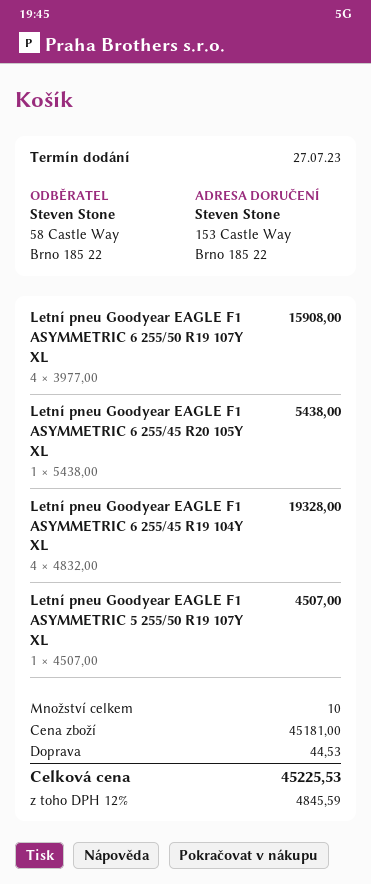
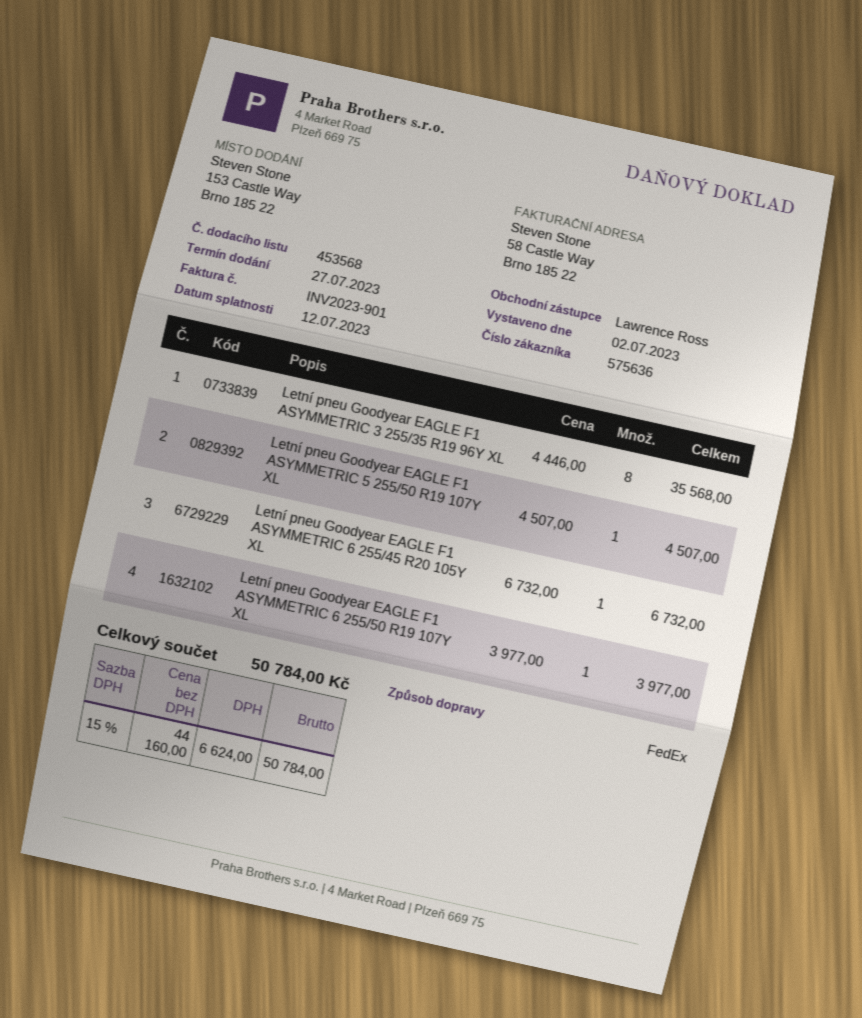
Letní pneu Goodyear EAGLE F1 ASYMMETRIC 6 255/50 R19 107Y XL: 4 x 3977.00 = 15908.00 -> 1 x 3977.00 = 3977.00
Letní pneu Goodyear EAGLE F1 ASYMMETRIC 6 255/45 R20 105Y XL: 1 x 5438.00 = 5438.00 -> 1 x 6732.00 = 6732.00
Letní pneu Goodyear EAGLE F1 ASYMMETRIC 6 255/45 R19 104Y XL: 4 x 4832.00 = 19328.00 -> none
Letní pneu Goodyear EAGLE F1 ASYMMETRIC 3 255/35 R19 96Y XL: none -> 8 x 4446.00 = 35568.00
shipping: 44.53 -> none
tax: 12% = 4845.59 -> 15% = 6624.00
total: 45225.53 -> 50784.00

